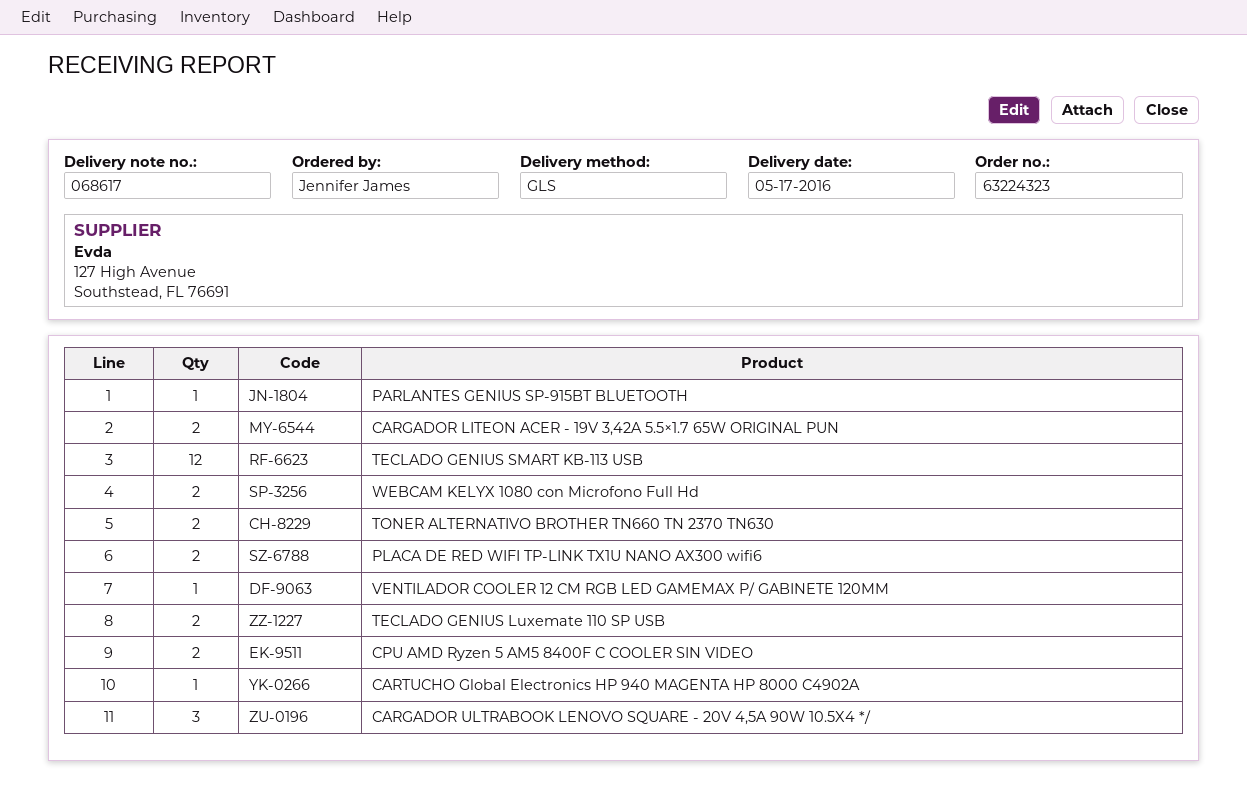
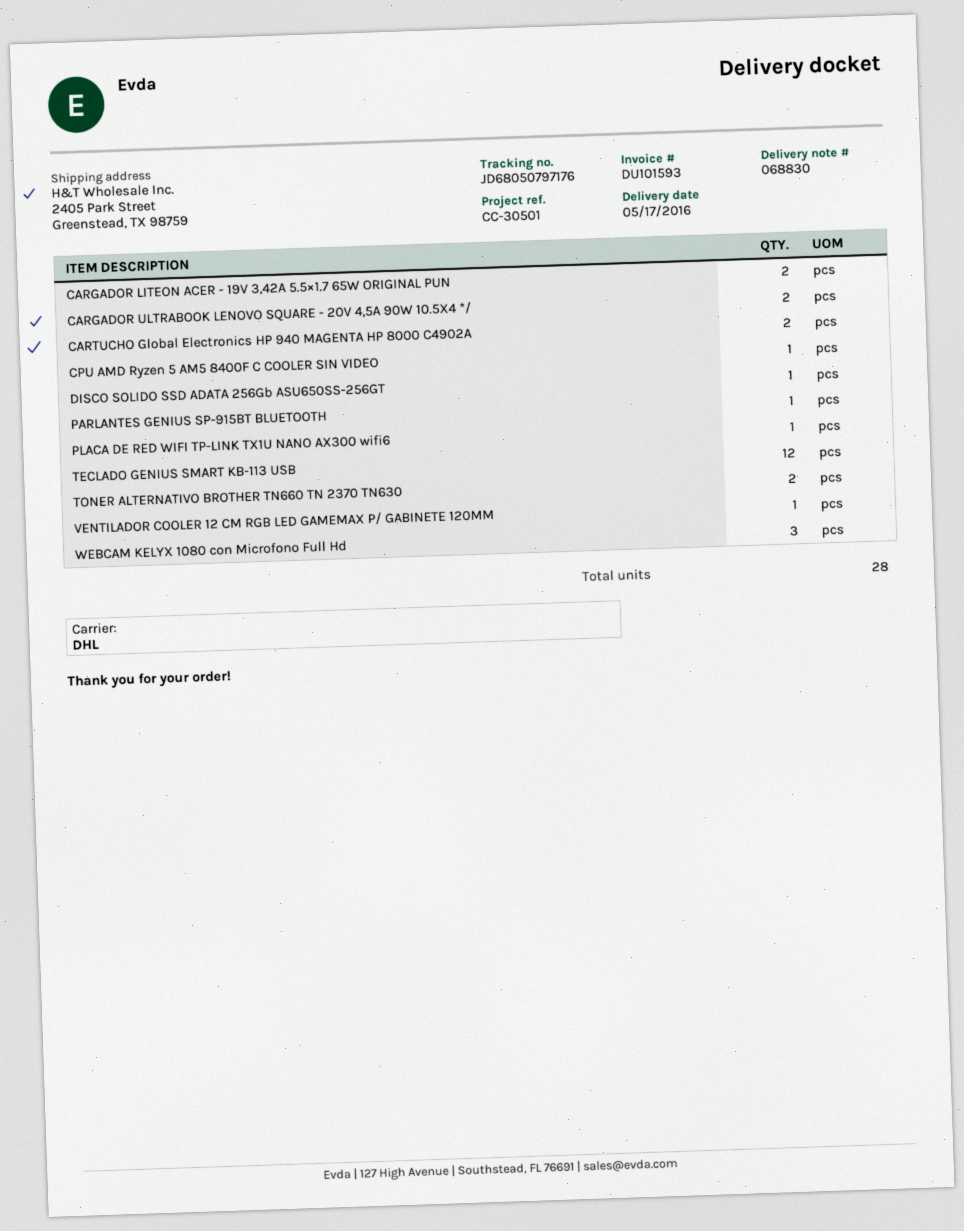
delivery note number: 068617 -> 068830
shipping method: GLS -> DHL
WEBCAM KELYX 1080 con Microfono Full Hd: 2 -> 3
PLACA DE RED WIFI TP-LINK TX1U NANO AX300 wifi6: 2 -> 1
TECLADO GENIUS Luxemate 110 SP USB: 2 -> none
CPU AMD Ryzen 5 AM5 8400F C COOLER SIN VIDEO: 2 -> 1
CARTUCHO Global Electronics HP 940 MAGENTA HP 8000 C4902A: 1 -> 2
CARGADOR ULTRABOOK LENOVO SQUARE - 20V 4,5A 90W 10.5X4 */: 3 -> 2
DISCO SOLIDO SSD ADATA 256Gb ASU650SS-256GT: none -> 1

